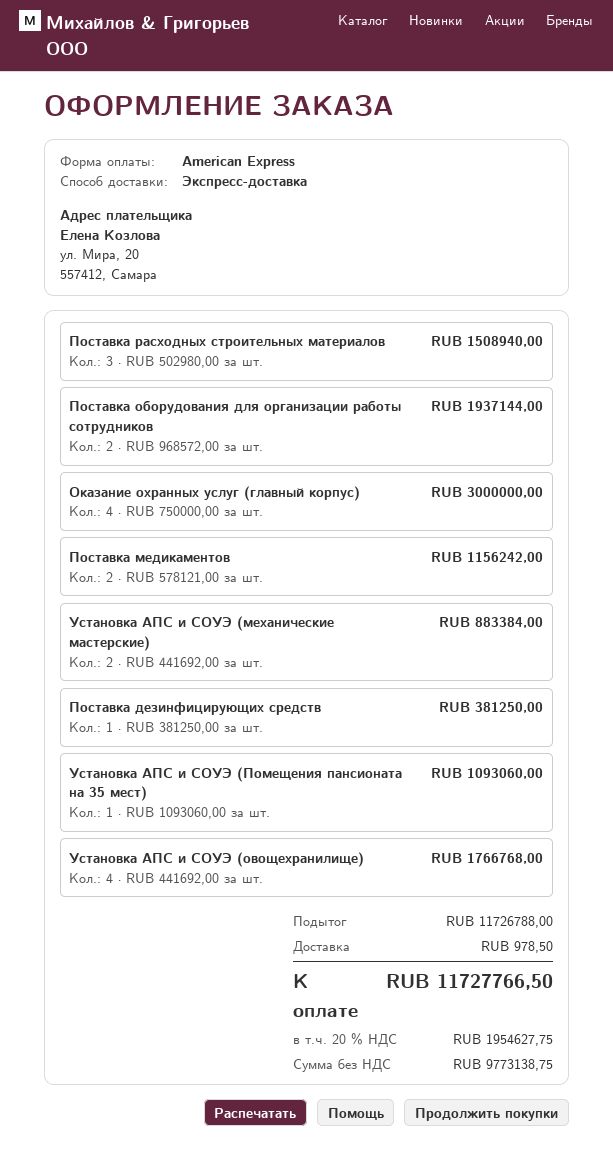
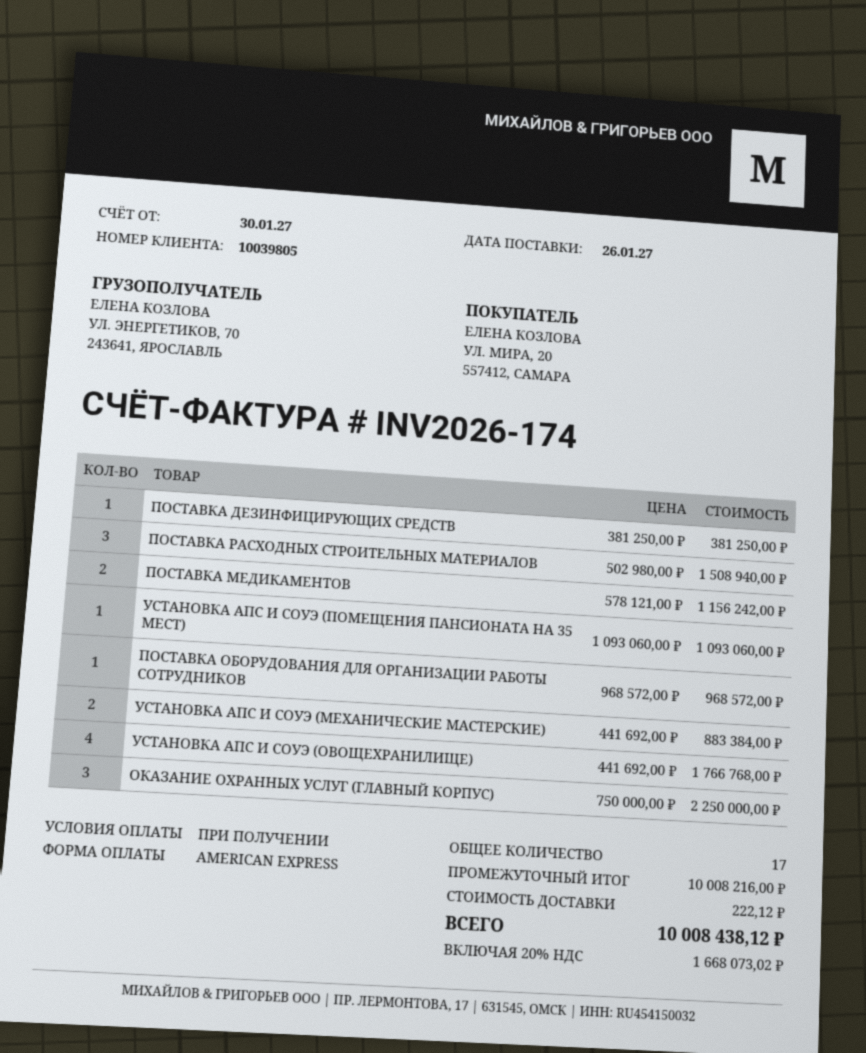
Поставка оборудования для организации работы сотрудников: 2 x 968572.00 = 1937144.00 -> 1 x 968572.00 = 968572.00
Оказание охранных услуг (главный корпус): 4 x 750000.00 = 3000000.00 -> 3 x 750000.00 = 2250000.00
subtotal: 11726788.00 -> 10008216.00
shipping: 978.50 -> 222.12
tax: 20% = 1954627.75 -> 20% = 1668073.02
total: 11727766.50 -> 10008438.12

